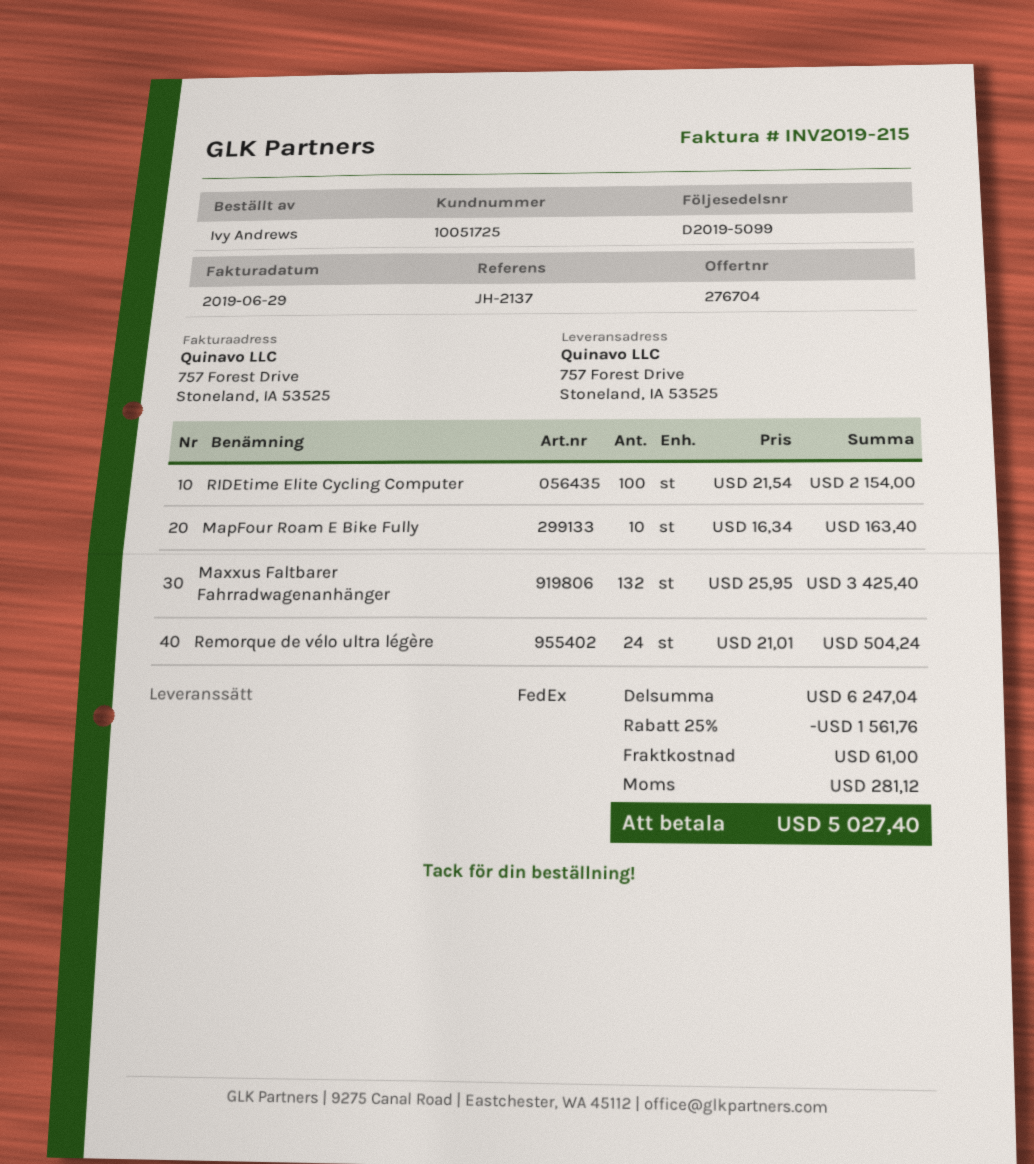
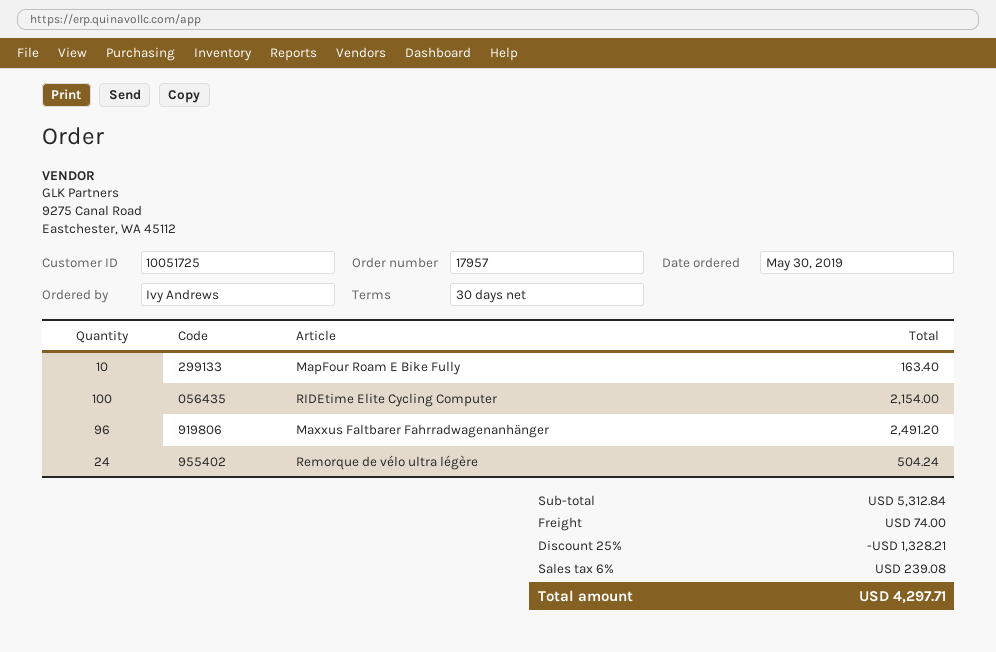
Maxxus Faltbarer Fahrradwagenanhänger: 132 for 3425.40 -> 96 for 2491.20
subtotal: 6247.04 -> 5312.84
discount: 25% = 1561.76 -> 25% = 1328.21
shipping: 61.00 -> 74.00
tax: 281.12 -> 239.08
total: 5027.40 -> 4297.71

